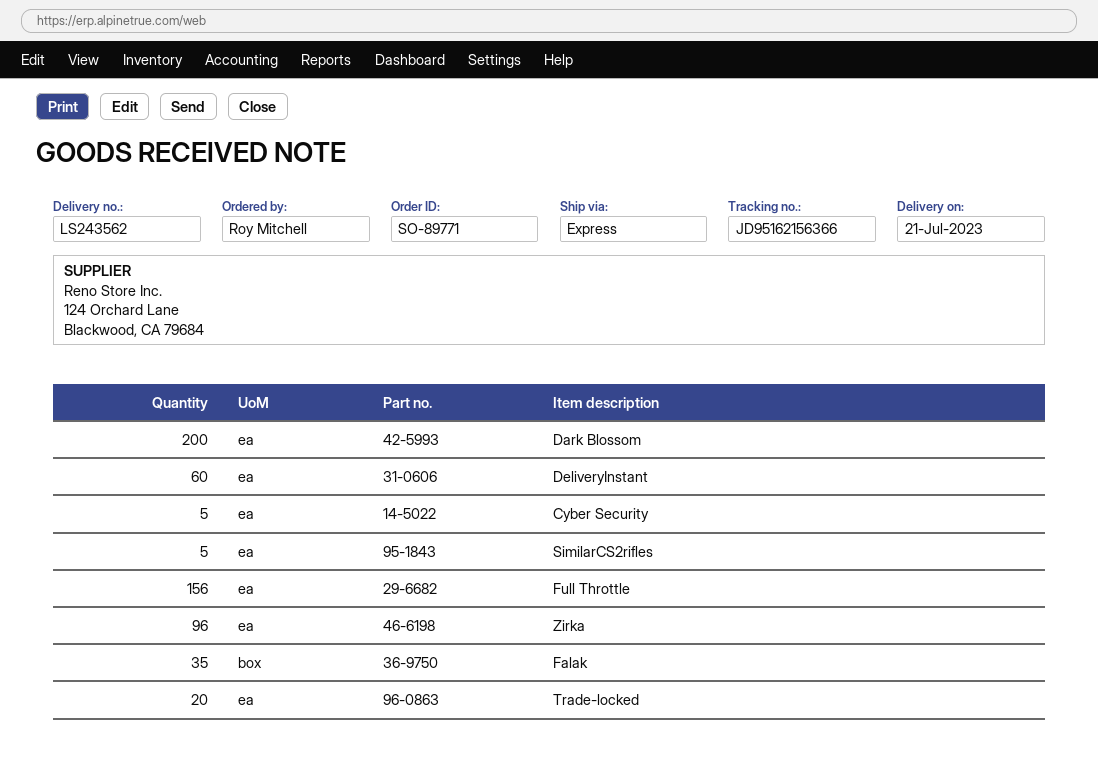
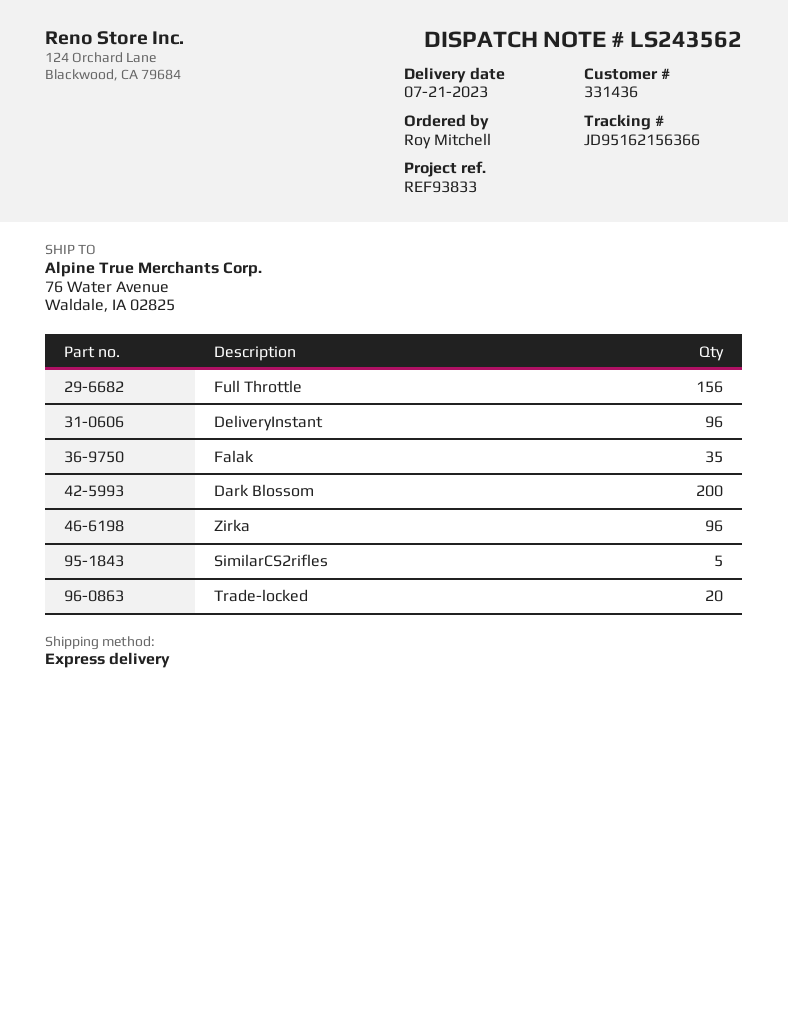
DeliveryInstant: 60 -> 96
Cyber Security: 5 -> none

